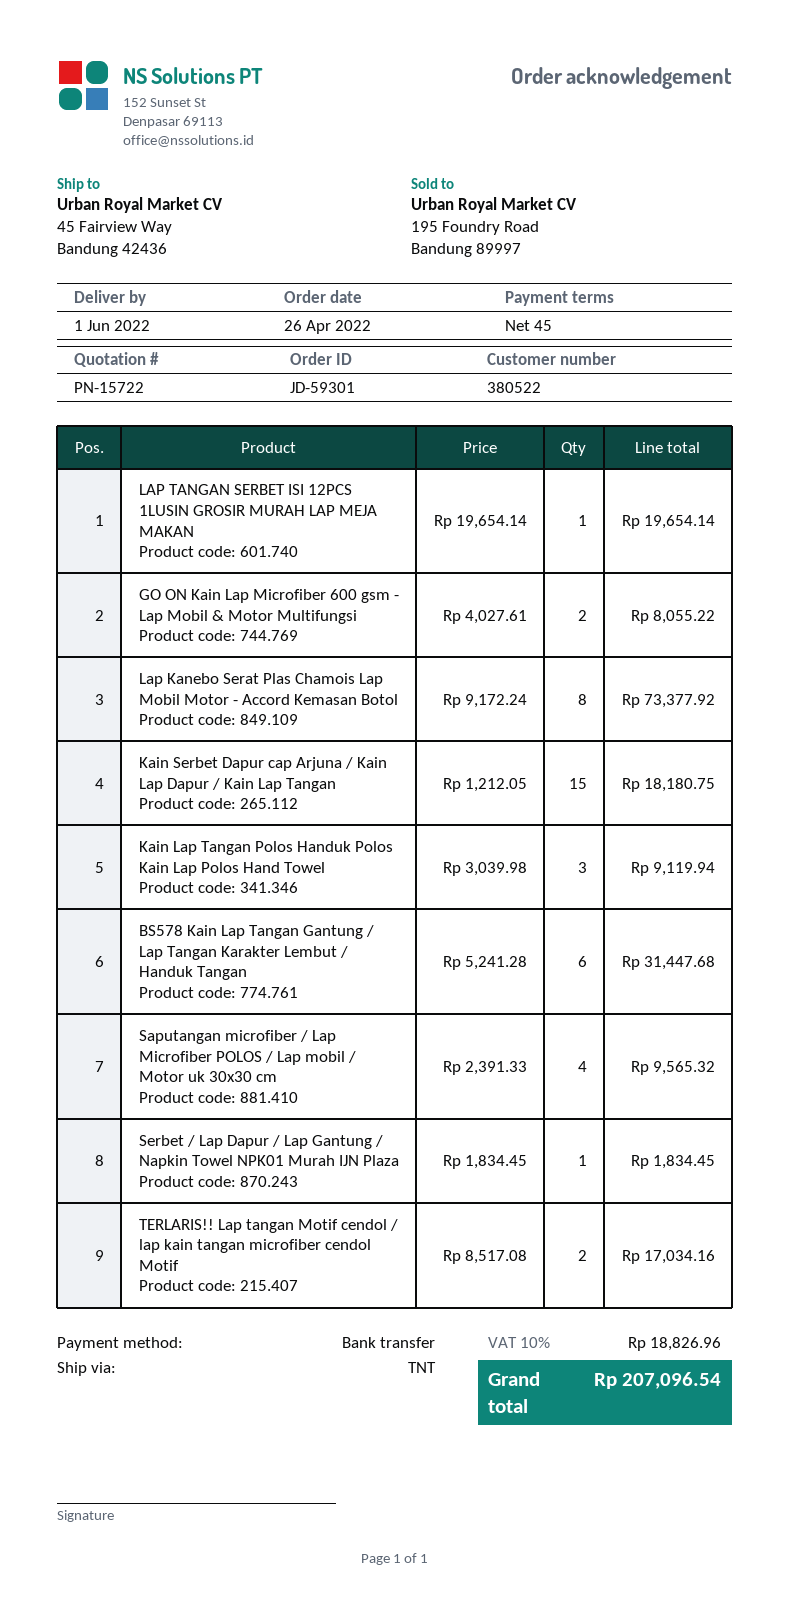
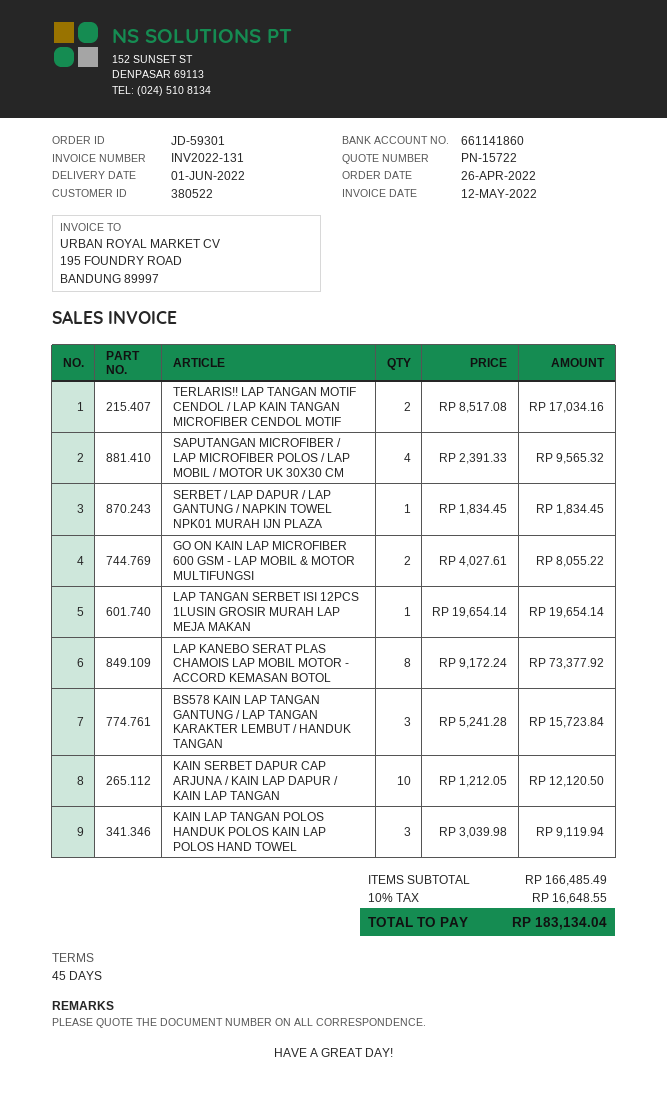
Kain Serbet Dapur cap Arjuna / Kain Lap Dapur / Kain Lap Tangan: 15 x 1212.05 = 18180.75 -> 10 x 1212.05 = 12120.50
BS578 Kain Lap Tangan Gantung / Lap Tangan Karakter Lembut / Handuk Tangan: 6 x 5241.28 = 31447.68 -> 3 x 5241.28 = 15723.84
tax: 10% = 18826.96 -> 10% = 16648.55
total: 207096.54 -> 183134.04

